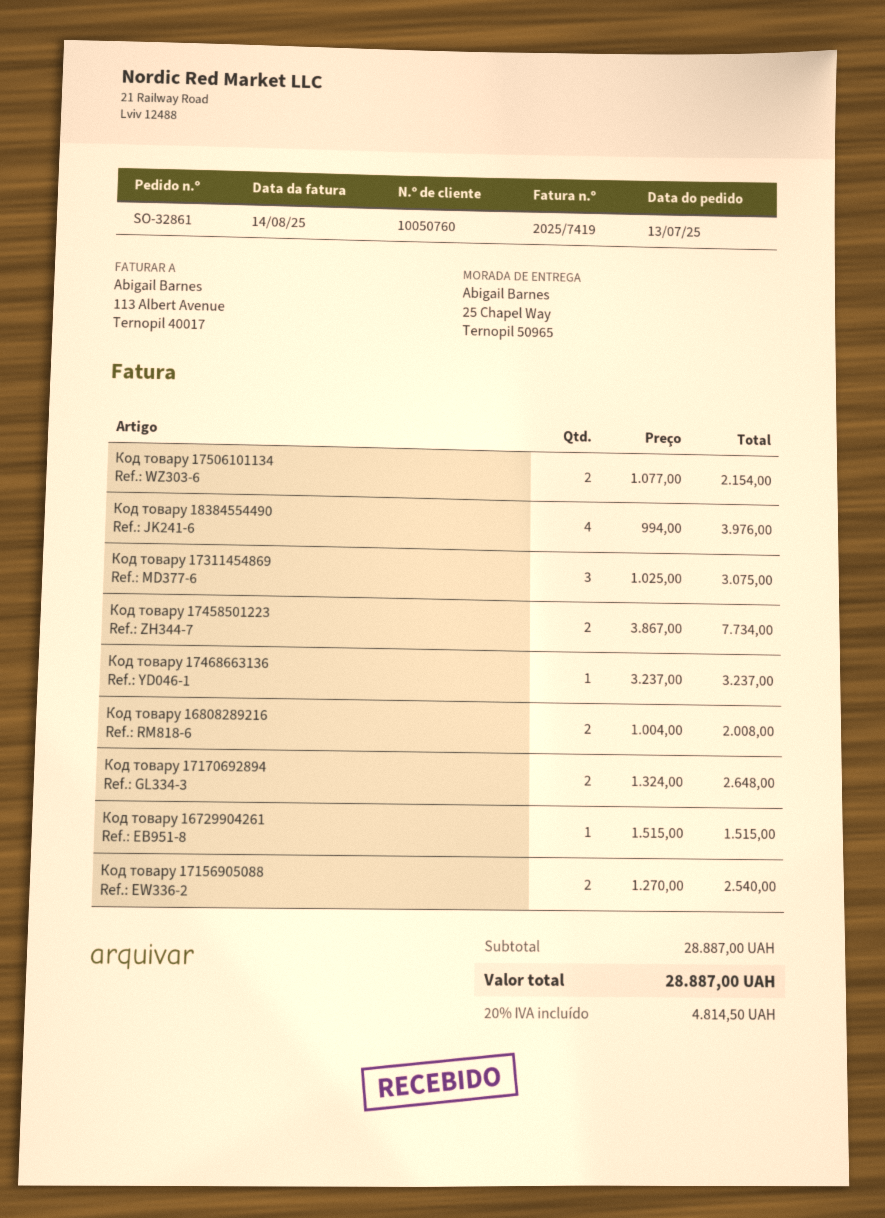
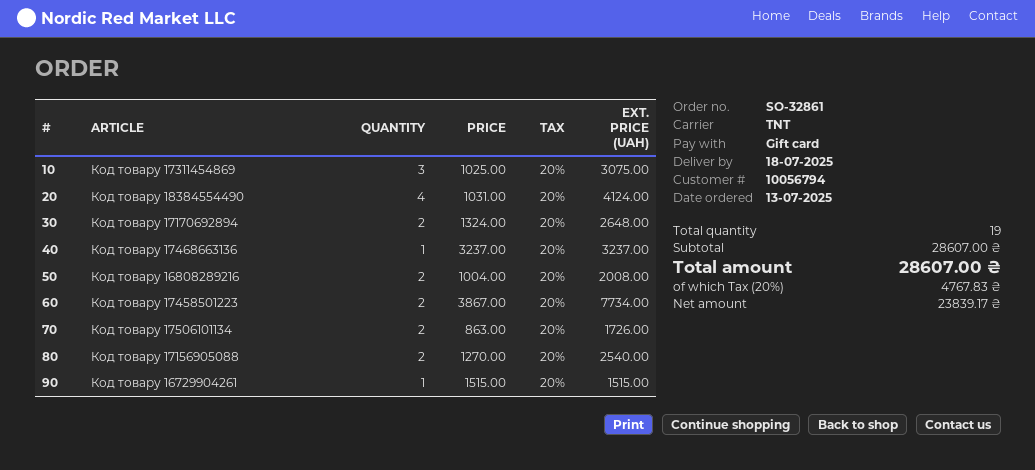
customer number: 10050760 -> 10056794
Код товару 17506101134: 2 x 1077.00 = 2154.00 -> 2 x 863.00 = 1726.00
Код товару 18384554490: 4 x 994.00 = 3976.00 -> 4 x 1031.00 = 4124.00
subtotal: 28887.00 -> 28607.00
tax: 20% = 4814.50 -> 20% = 4767.83
total: 28887.00 -> 28607.00

